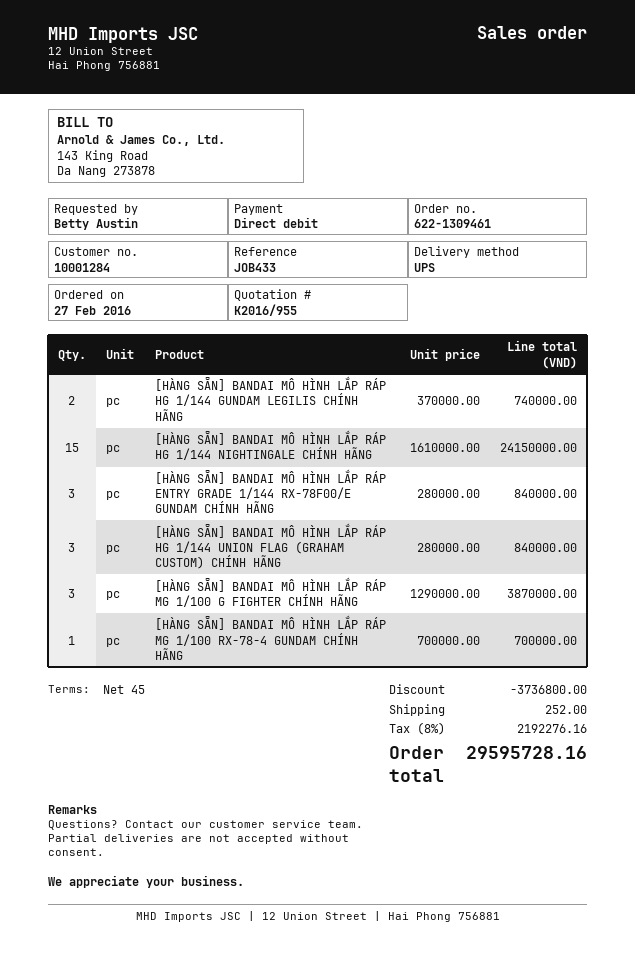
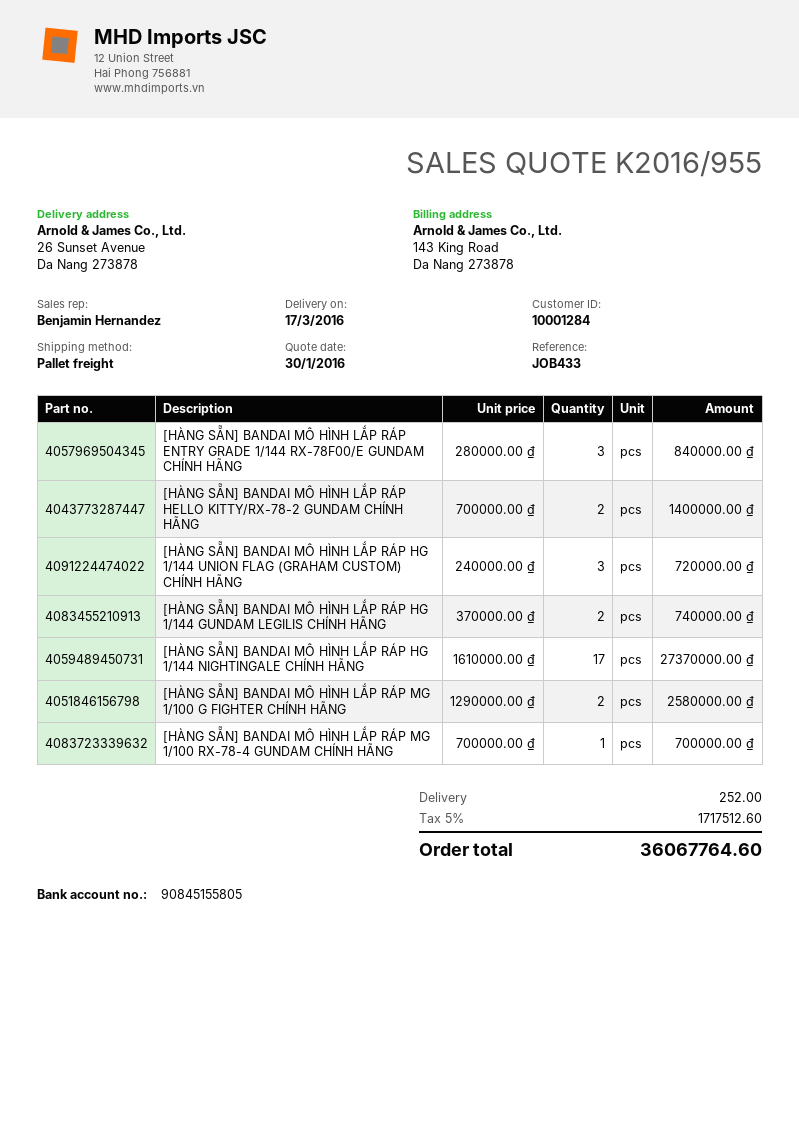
shipping method: UPS -> pallet freight
[HÀNG SẴN] BANDAI MÔ HÌNH LẮP RÁP HG 1/144 NIGHTINGALE CHÍNH HÃNG: 15 x 1610000.00 = 24150000.00 -> 17 x 1610000.00 = 27370000.00
[HÀNG SẴN] BANDAI MÔ HÌNH LẮP RÁP HG 1/144 UNION FLAG (GRAHAM CUSTOM) CHÍNH HÃNG: 3 x 280000.00 = 840000.00 -> 3 x 240000.00 = 720000.00
[HÀNG SẴN] BANDAI MÔ HÌNH LẮP RÁP MG 1/100 G FIGHTER CHÍNH HÃNG: 3 x 1290000.00 = 3870000.00 -> 2 x 1290000.00 = 2580000.00
[HÀNG SẴN] BANDAI MÔ HÌNH LẮP RÁP HELLO KITTY/RX-78-2 GUNDAM CHÍNH HÃNG: none -> 2 x 700000.00 = 1400000.00
discount: 3736800.00 -> none
tax: 8% = 2192276.16 -> 5% = 1717512.60
total: 29595728.16 -> 36067764.60

